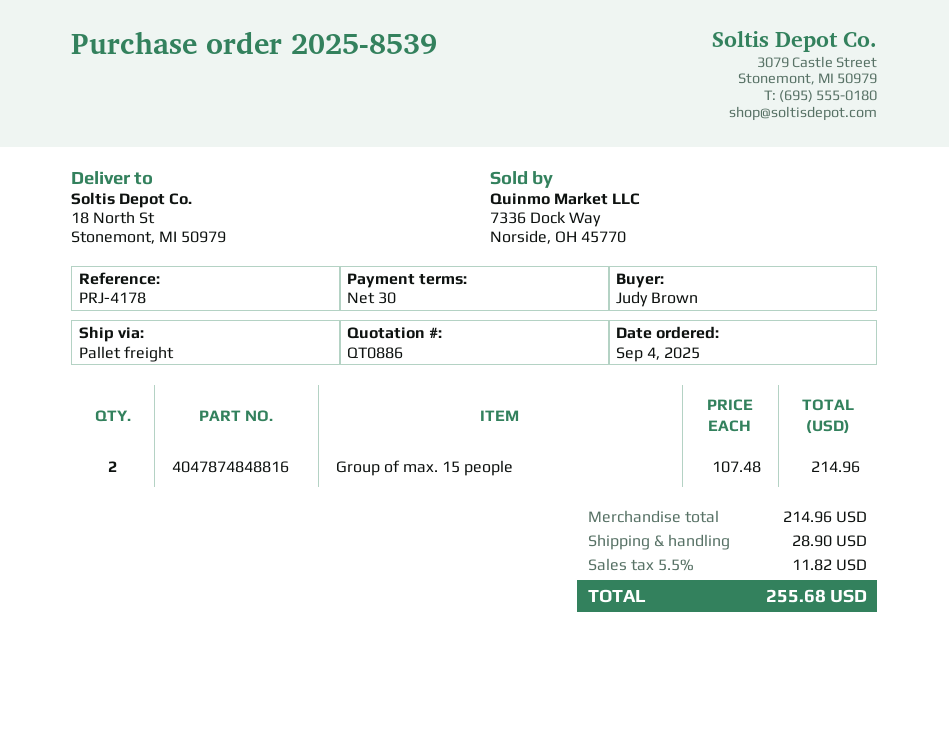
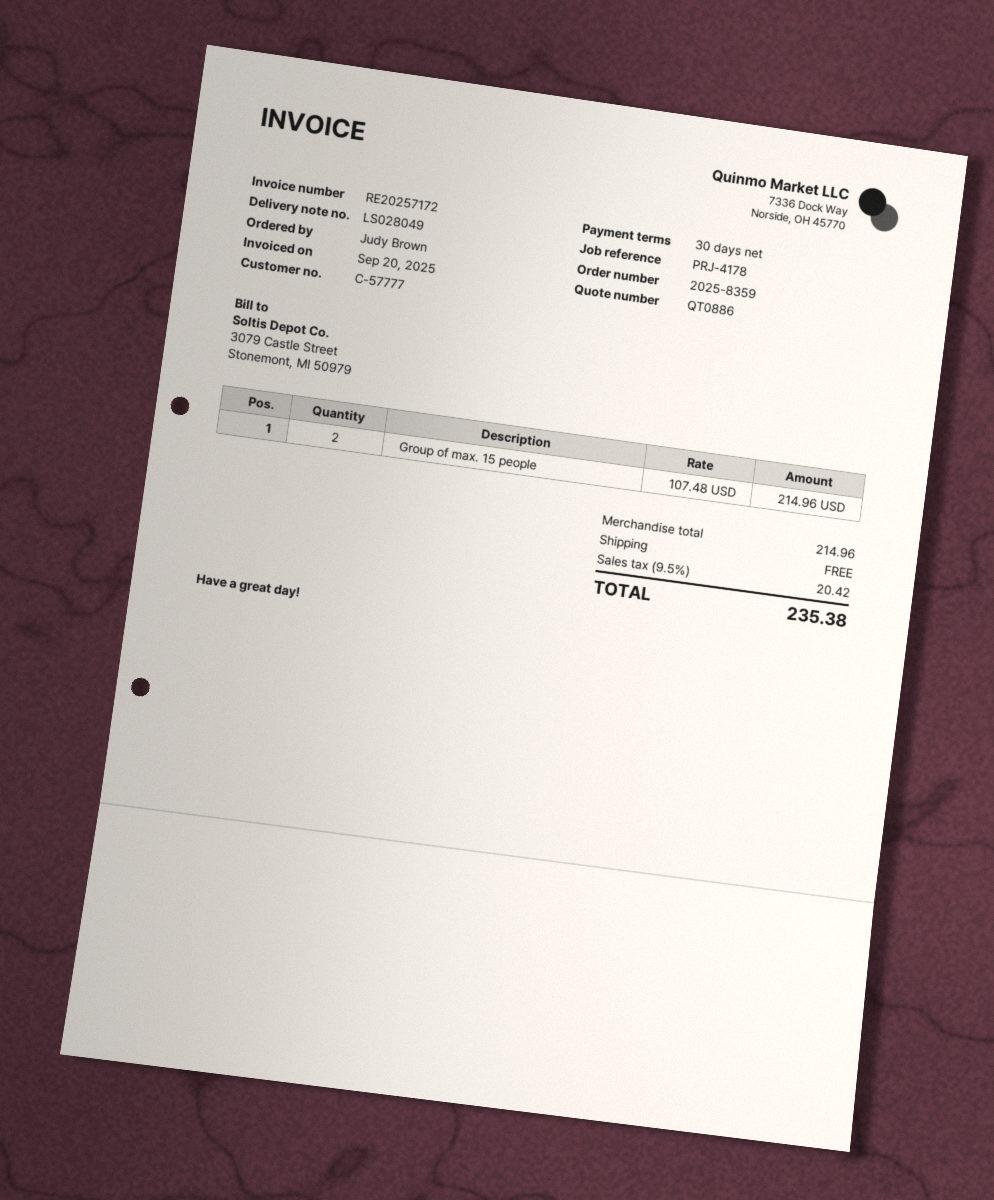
order number: 2025-8539 -> 2025-8359
shipping: 28.90 -> 0.00
tax: 5.5% = 11.82 -> 9.5% = 20.42
total: 255.68 -> 235.38

